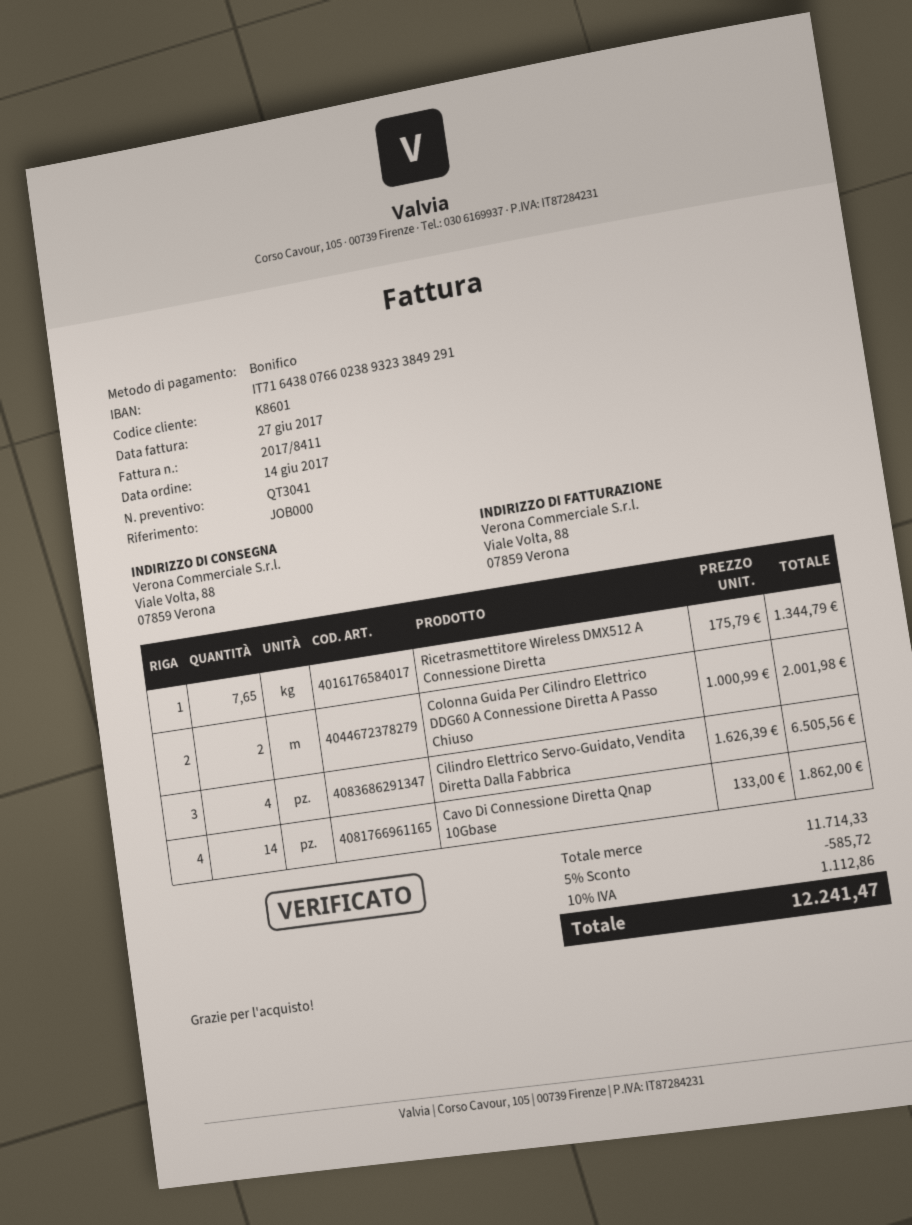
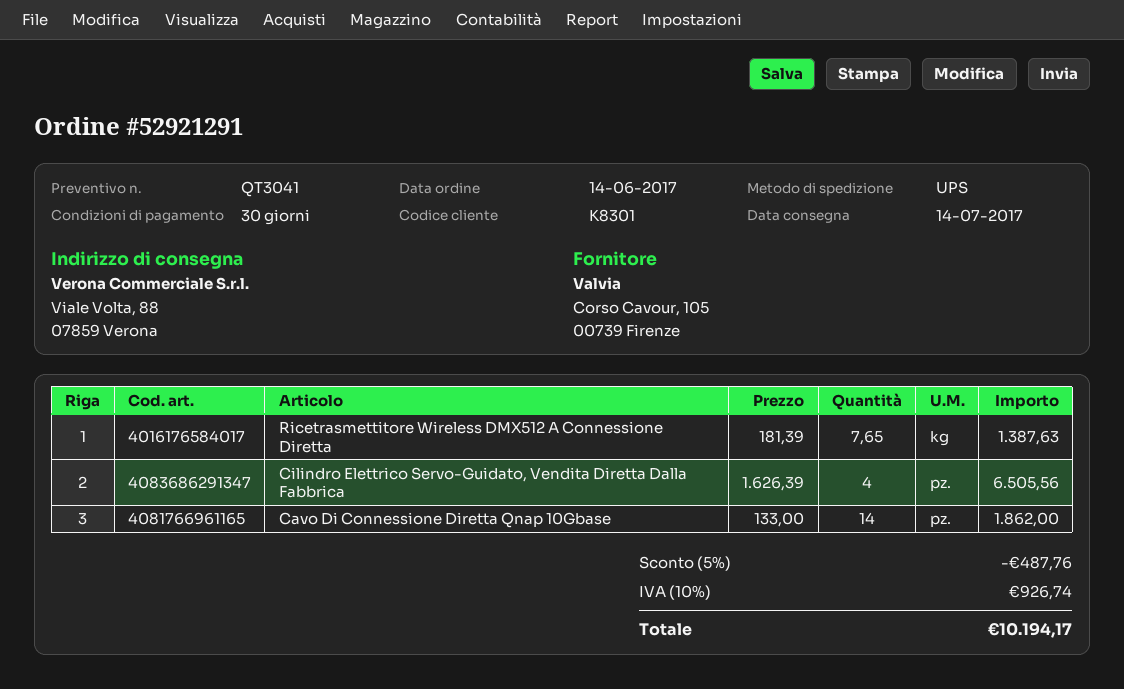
customer number: K8601 -> K8301
Ricetrasmettitore Wireless DMX512 A Connessione Diretta: 7.65 x 175.79 = 1344.79 -> 7.65 x 181.39 = 1387.63
Colonna Guida Per Cilindro Elettrico DDG60 A Connessione Diretta A Passo Chiuso: 2 x 1000.99 = 2001.98 -> none
discount: 5% = 585.72 -> 5% = 487.76
tax: 10% = 1112.86 -> 10% = 926.74
total: 12241.47 -> 10194.17

